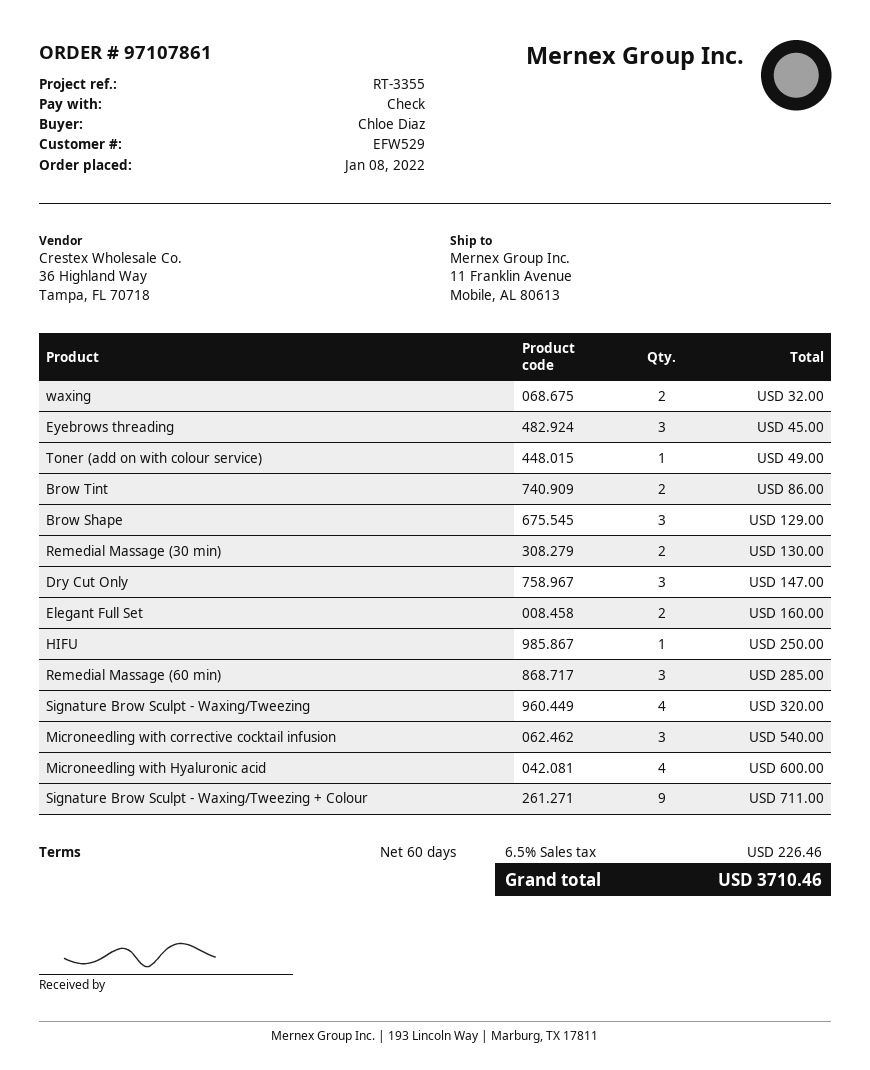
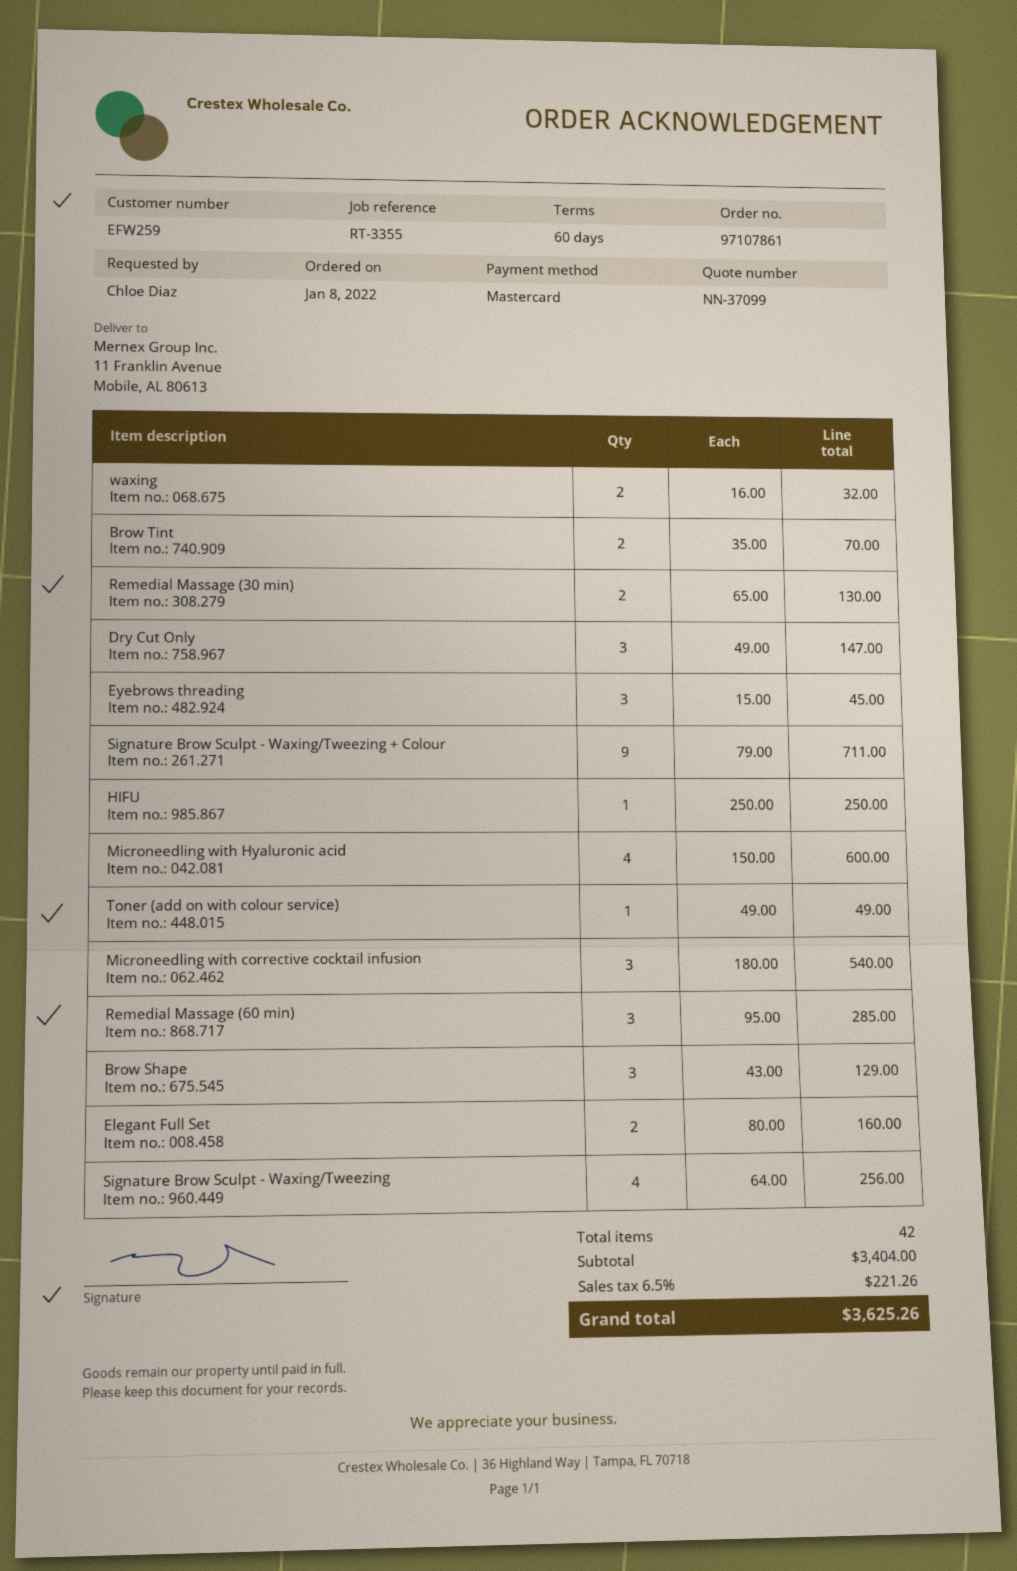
customer number: EFW529 -> EFW259
payment method: cheque -> Mastercard
Brow Tint: 2 for 86.00 -> 2 for 70.00
Signature Brow Sculpt - Waxing/Tweezing: 4 for 320.00 -> 4 for 256.00
tax: 6.5% = 226.46 -> 6.5% = 221.26
total: 3710.46 -> 3625.26

